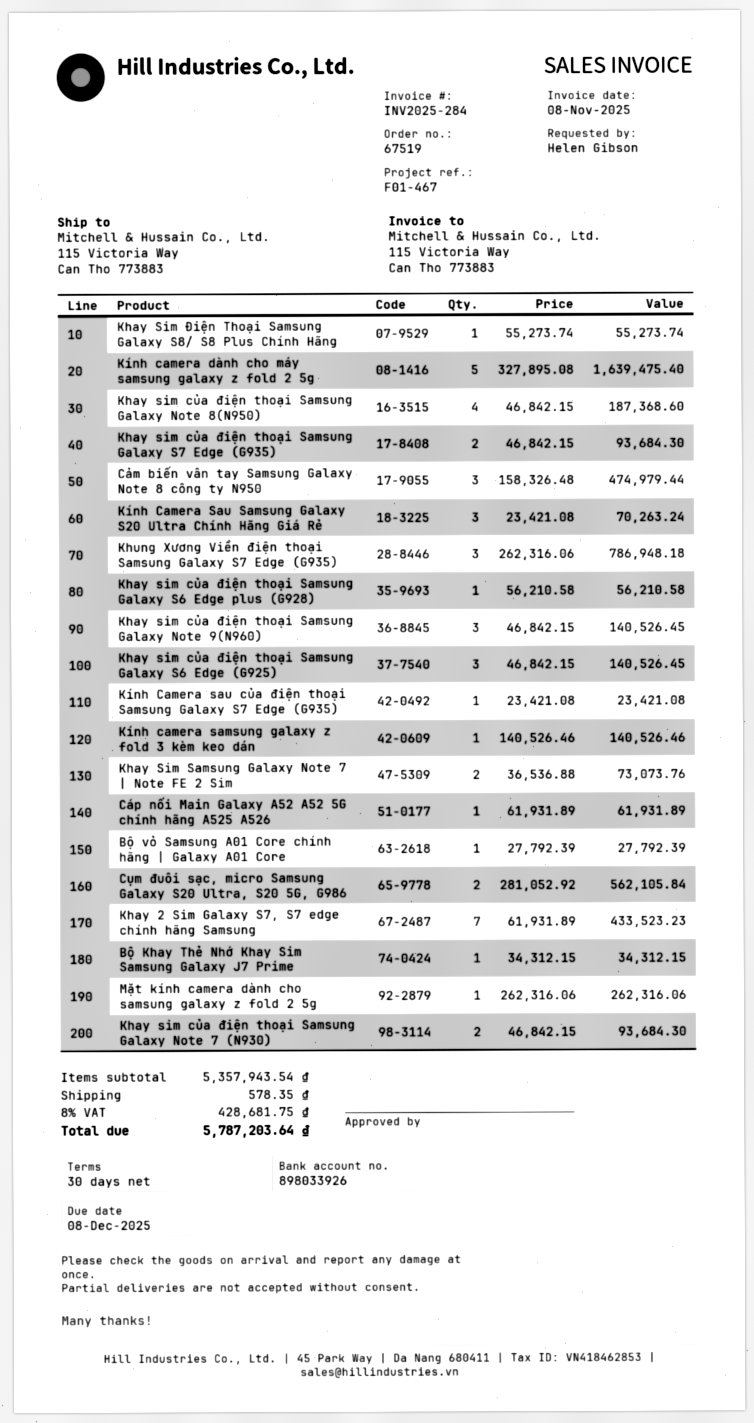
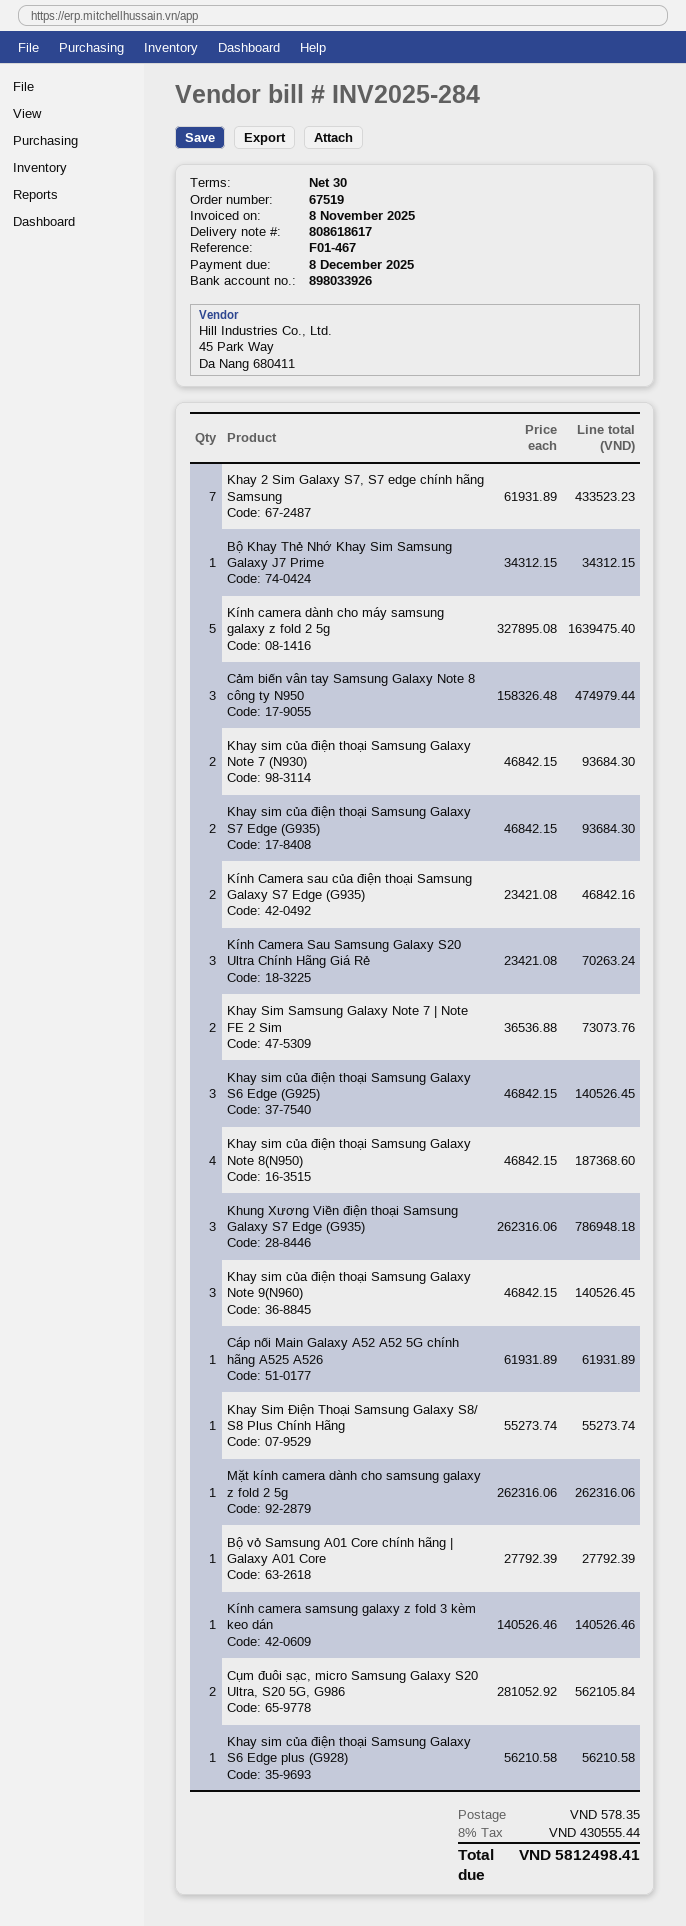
Kính Camera sau của điện thoại Samsung Galaxy S7 Edge (G935): 1 x 23421.08 = 23421.08 -> 2 x 23421.08 = 46842.16
tax: 8% = 428681.75 -> 8% = 430555.44
total: 5787203.64 -> 5812498.41

